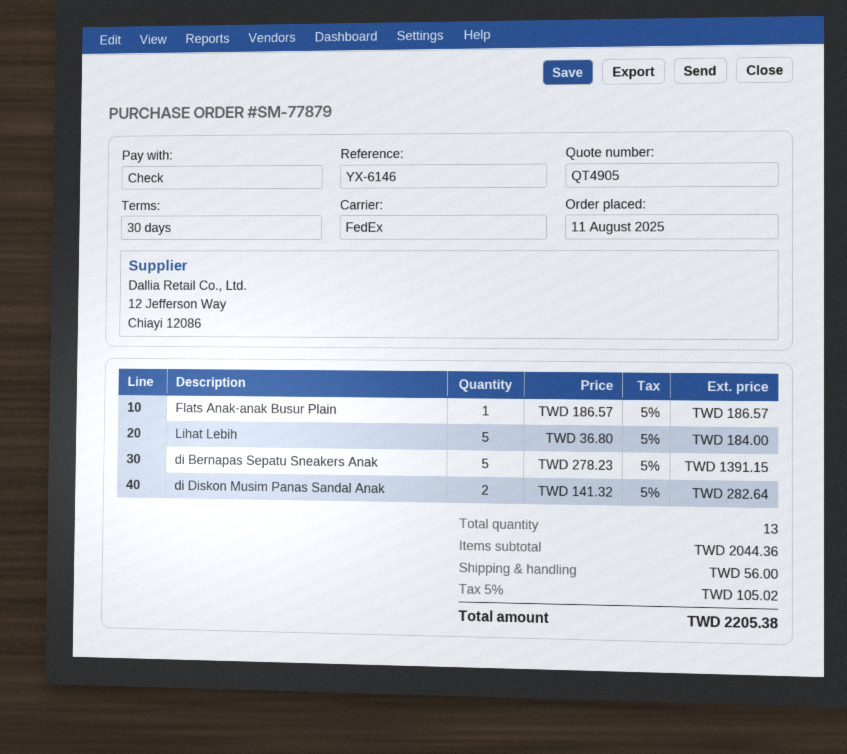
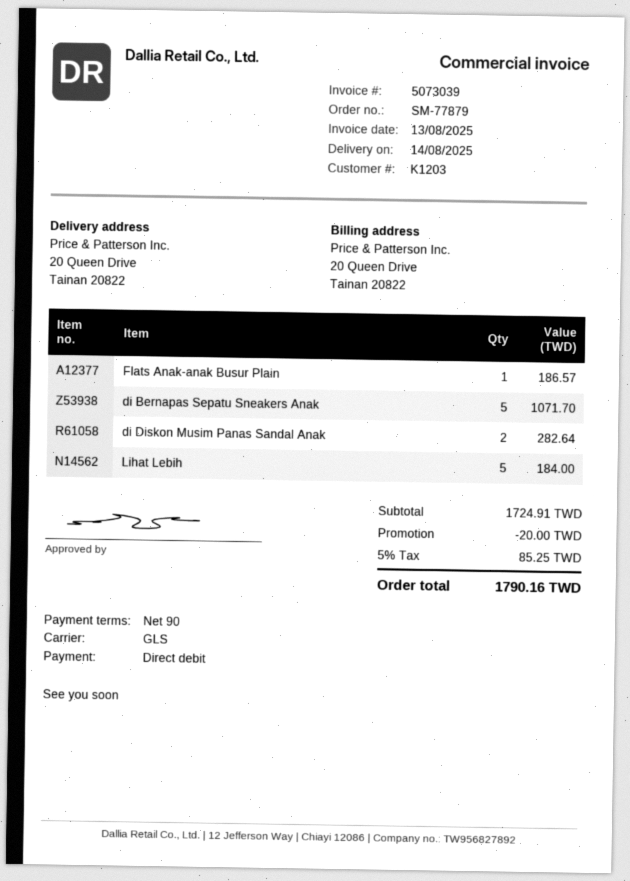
payment terms: 30 days -> 90 days
payment method: cheque -> direct debit
shipping method: FedEx -> GLS
di Bernapas Sepatu Sneakers Anak: 5 for 1391.15 -> 5 for 1071.70
subtotal: 2044.36 -> 1724.91
discount: none -> 20.00
shipping: 56.00 -> none
tax: 5% = 105.02 -> 5% = 85.25
total: 2205.38 -> 1790.16

